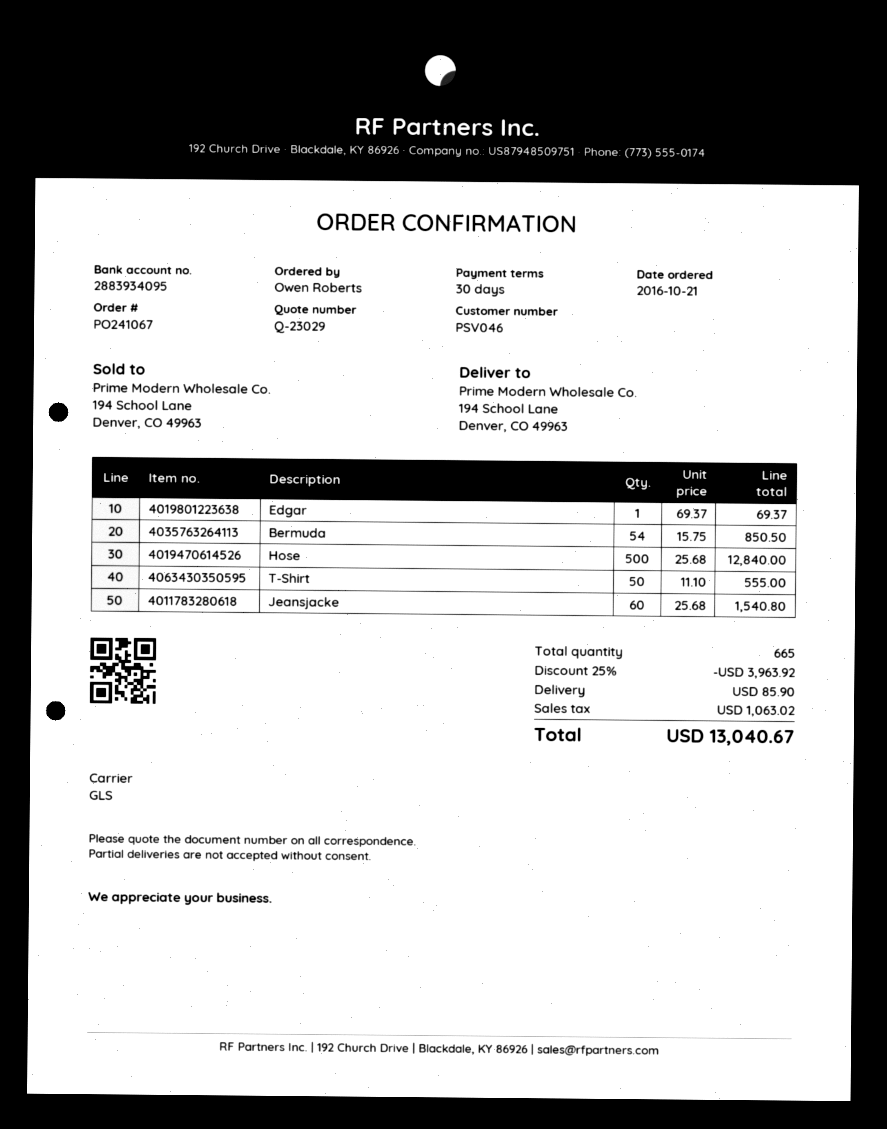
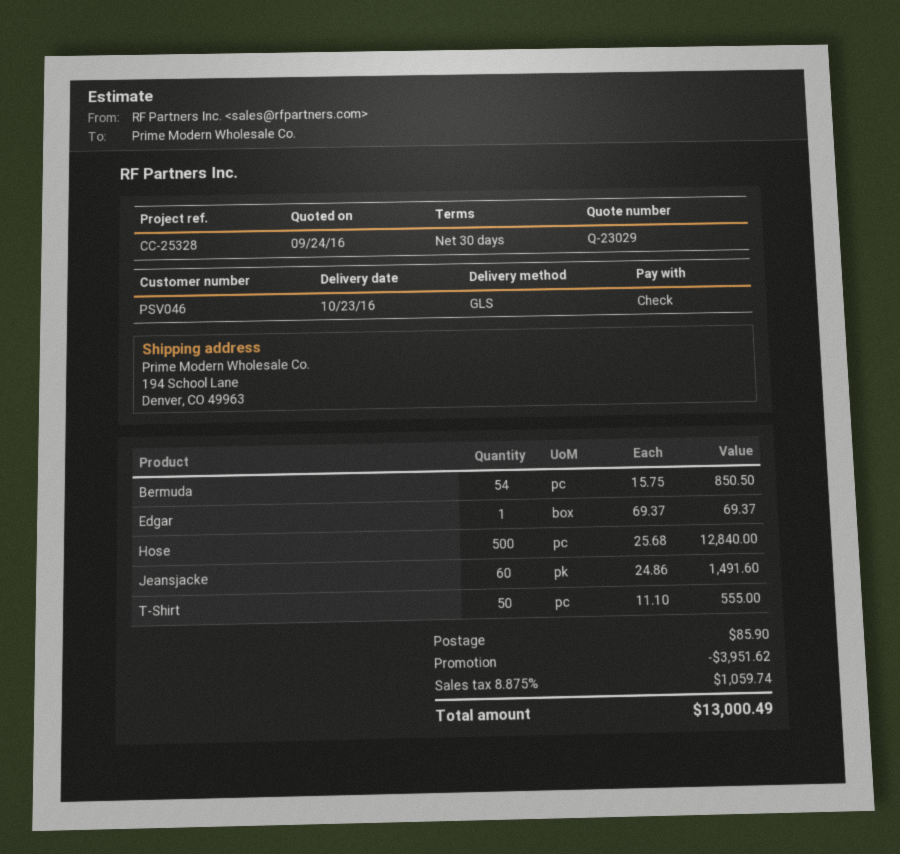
Jeansjacke: 60 x 25.68 = 1540.80 -> 60 x 24.86 = 1491.60
discount: 3963.92 -> 3951.62
tax: 1063.02 -> 1059.74
total: 13040.67 -> 13000.49

